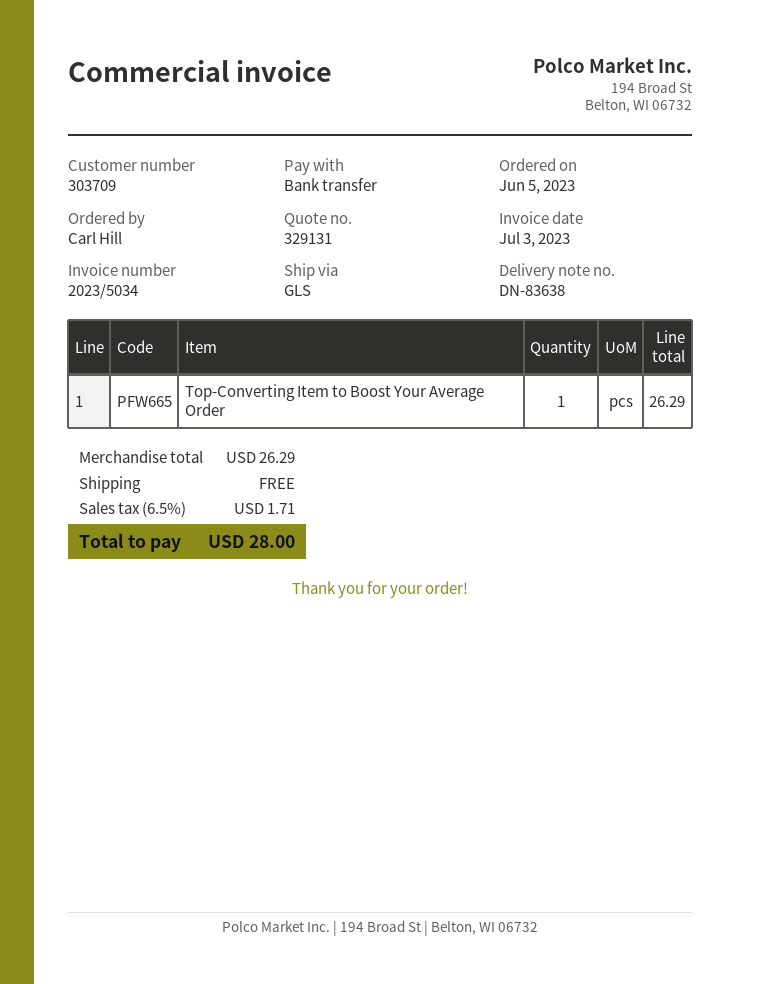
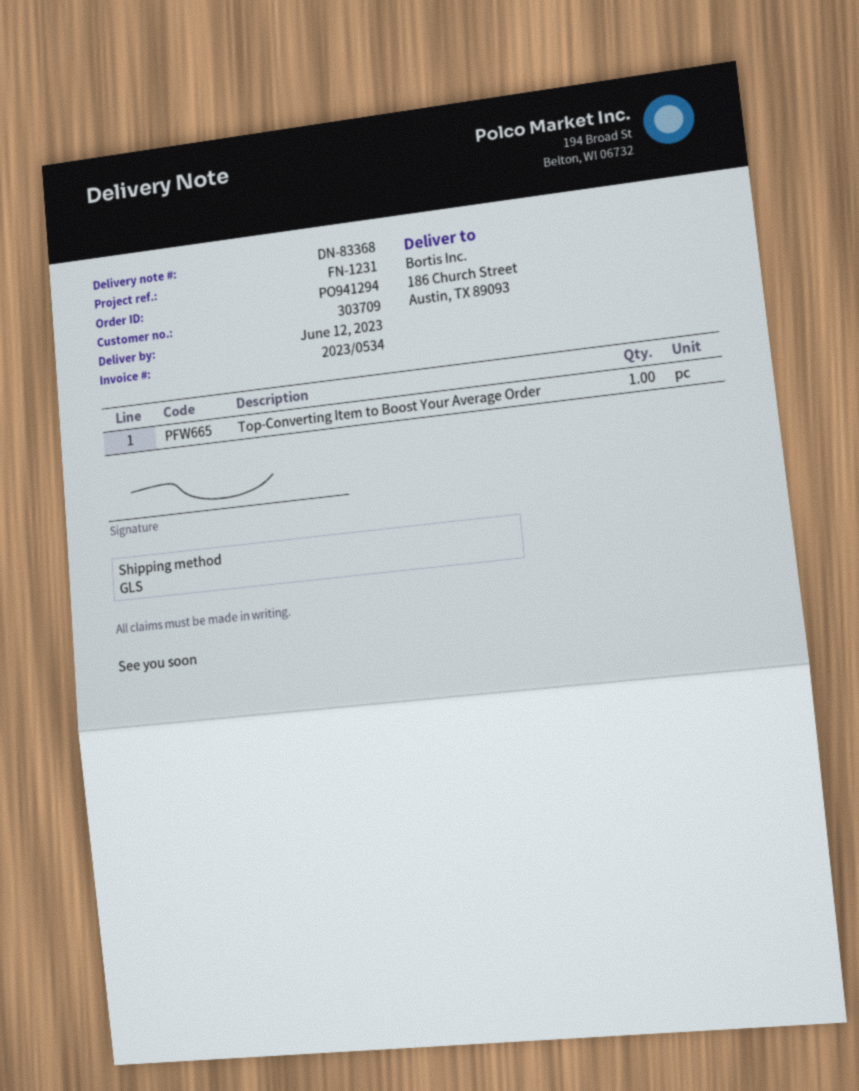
delivery note number: DN-83638 -> DN-83368
invoice number: 2023/5034 -> 2023/0534

